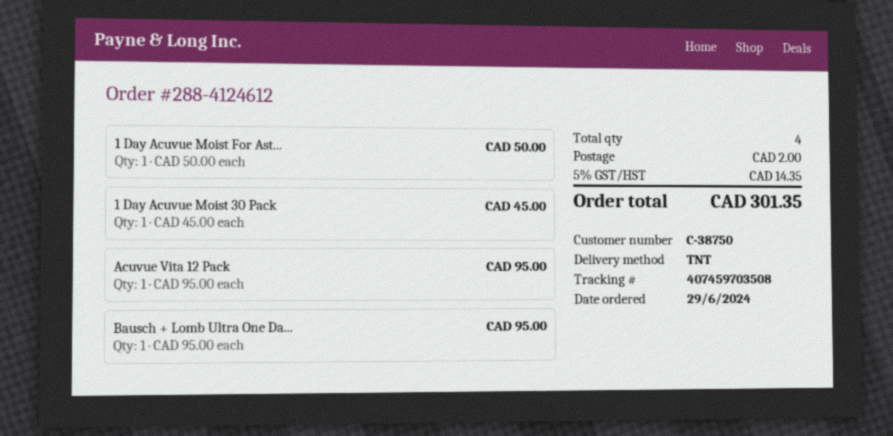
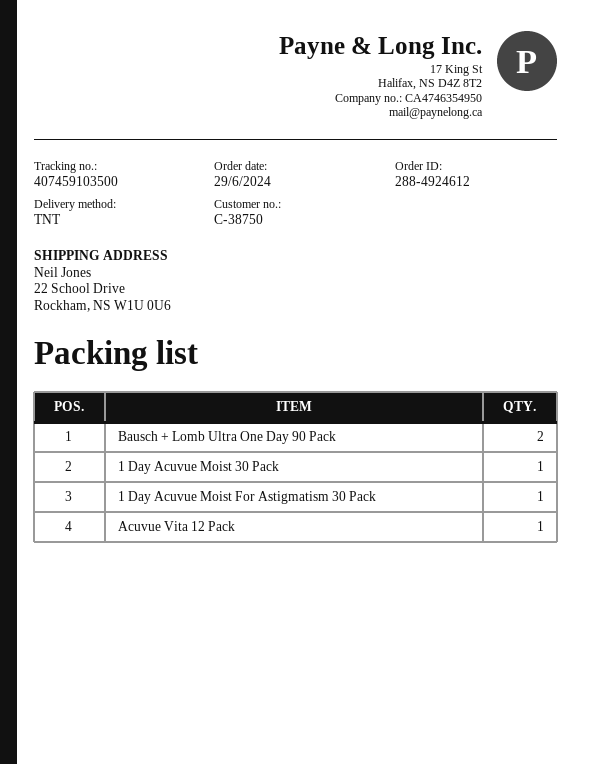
order number: 288-4124612 -> 288-4924612
tracking number: 407459703508 -> 407459103500
Bausch + Lomb Ultra One Da...: 1 -> 2

